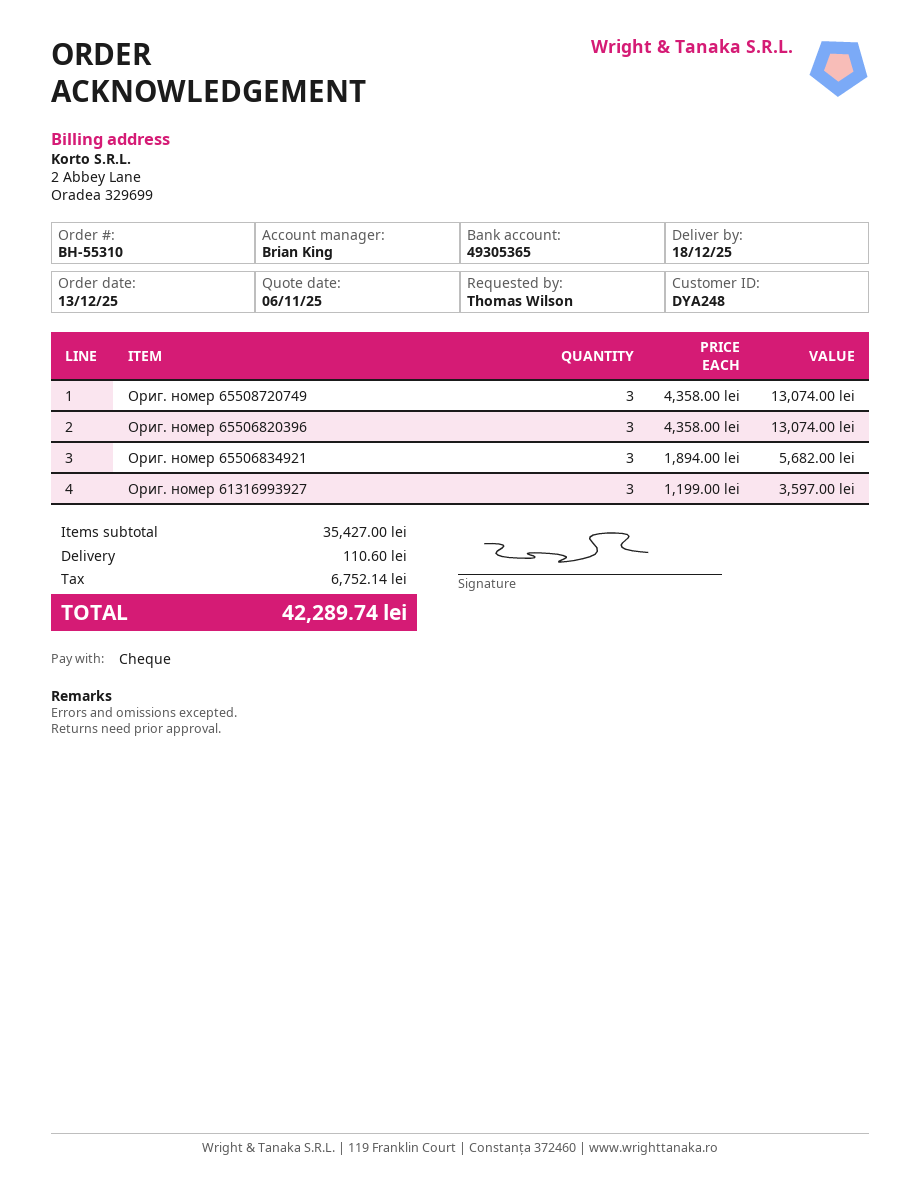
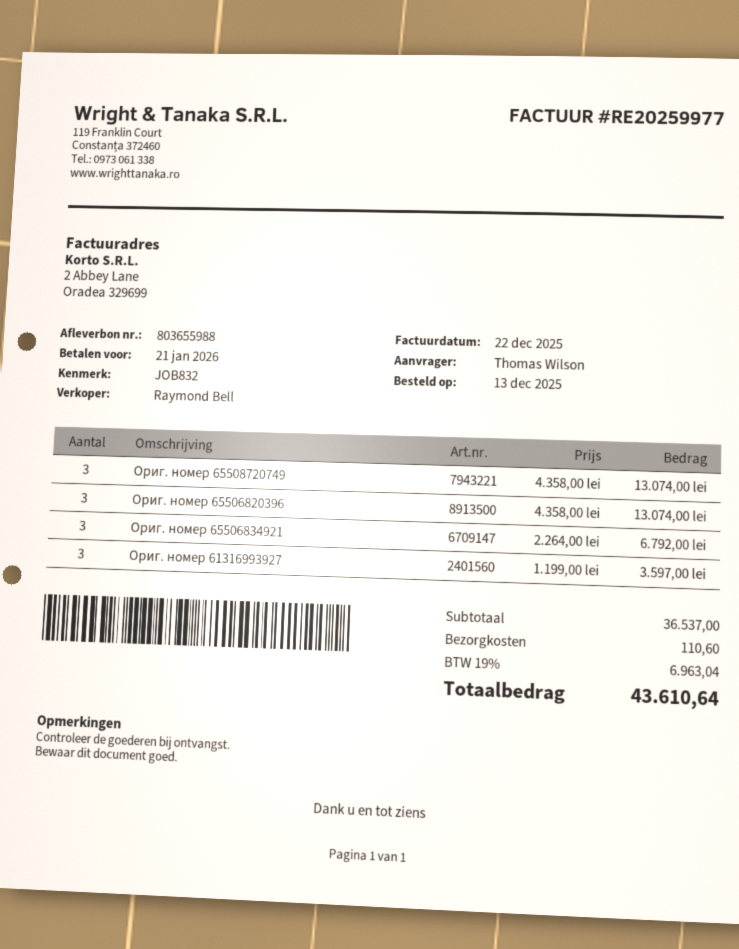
sales rep: Brian King -> Raymond Bell
Ориг. номер 65506834921: 3 x 1894.00 = 5682.00 -> 3 x 2264.00 = 6792.00
subtotal: 35427.00 -> 36537.00
tax: 6752.14 -> 6963.04
total: 42289.74 -> 43610.64

